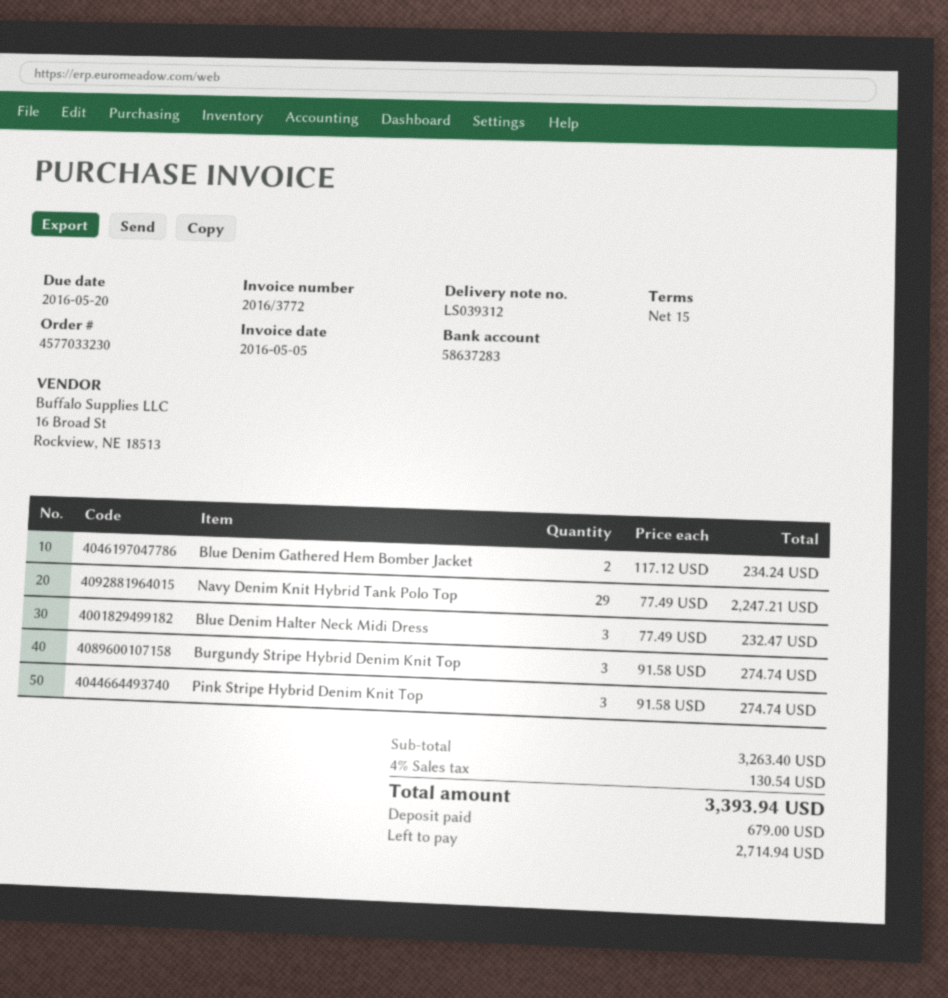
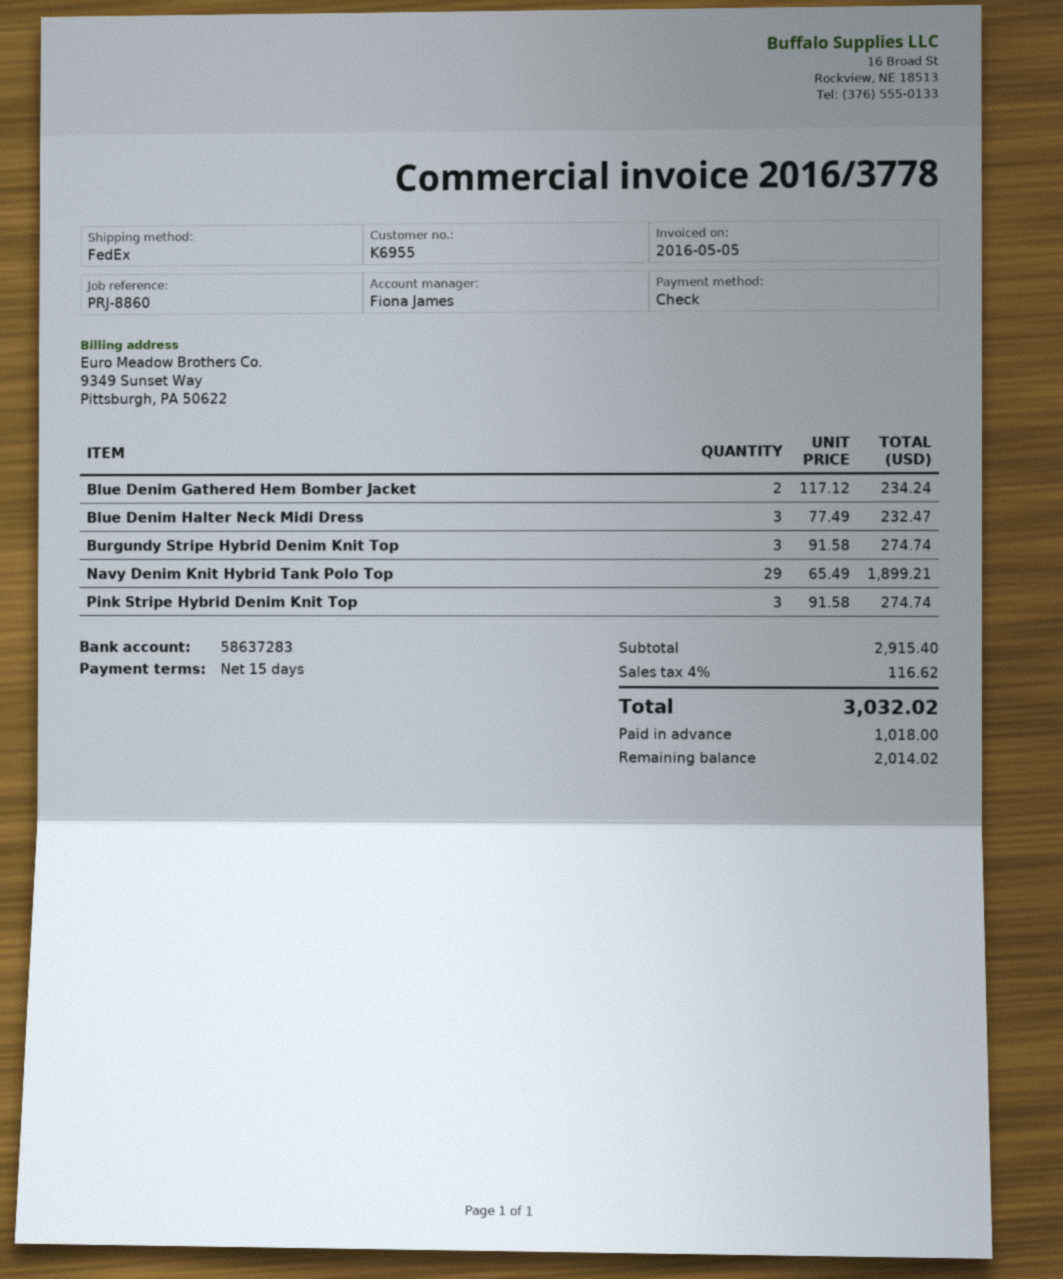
invoice number: 2016/3772 -> 2016/3778
Navy Denim Knit Hybrid Tank Polo Top: 29 x 77.49 = 2247.21 -> 29 x 65.49 = 1899.21
subtotal: 3263.40 -> 2915.40
tax: 4% = 130.54 -> 4% = 116.62
total: 3393.94 -> 3032.02
deposit: 679.00 -> 1018.00
balance: 2714.94 -> 2014.02

